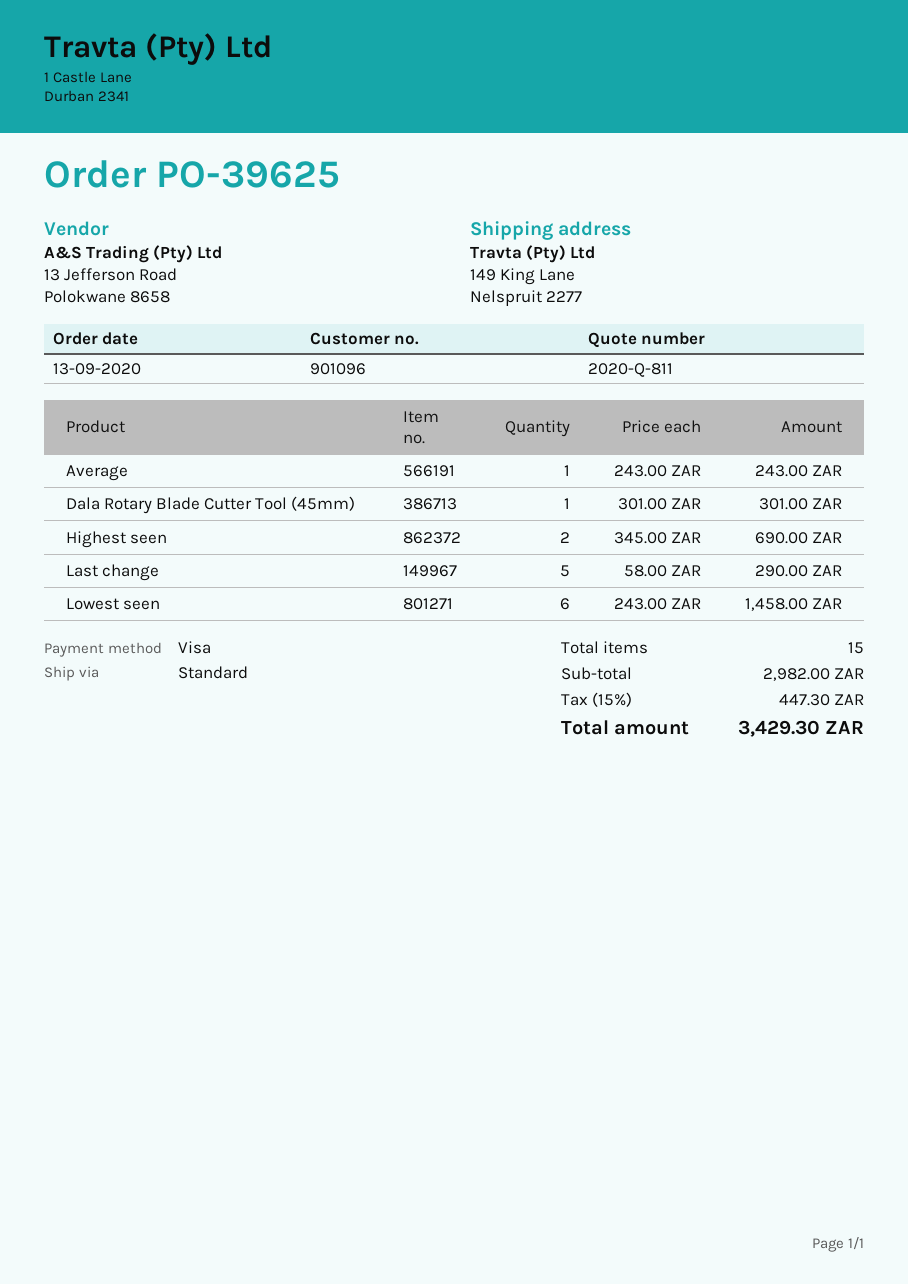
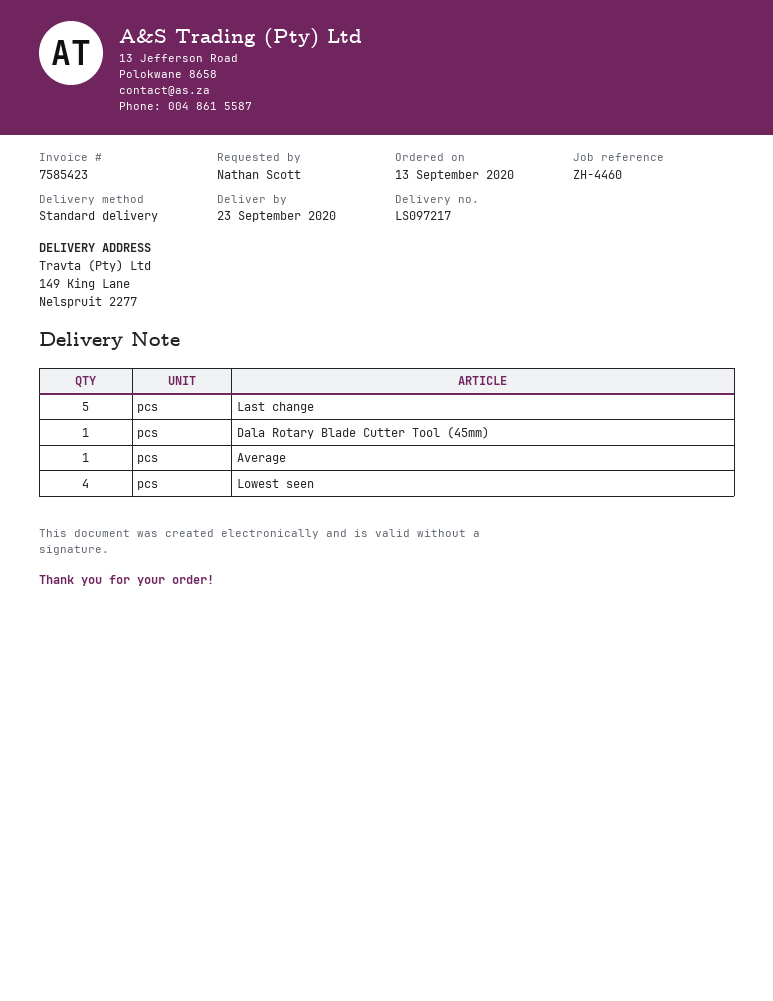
Highest seen: 2 -> none
Lowest seen: 6 -> 4

